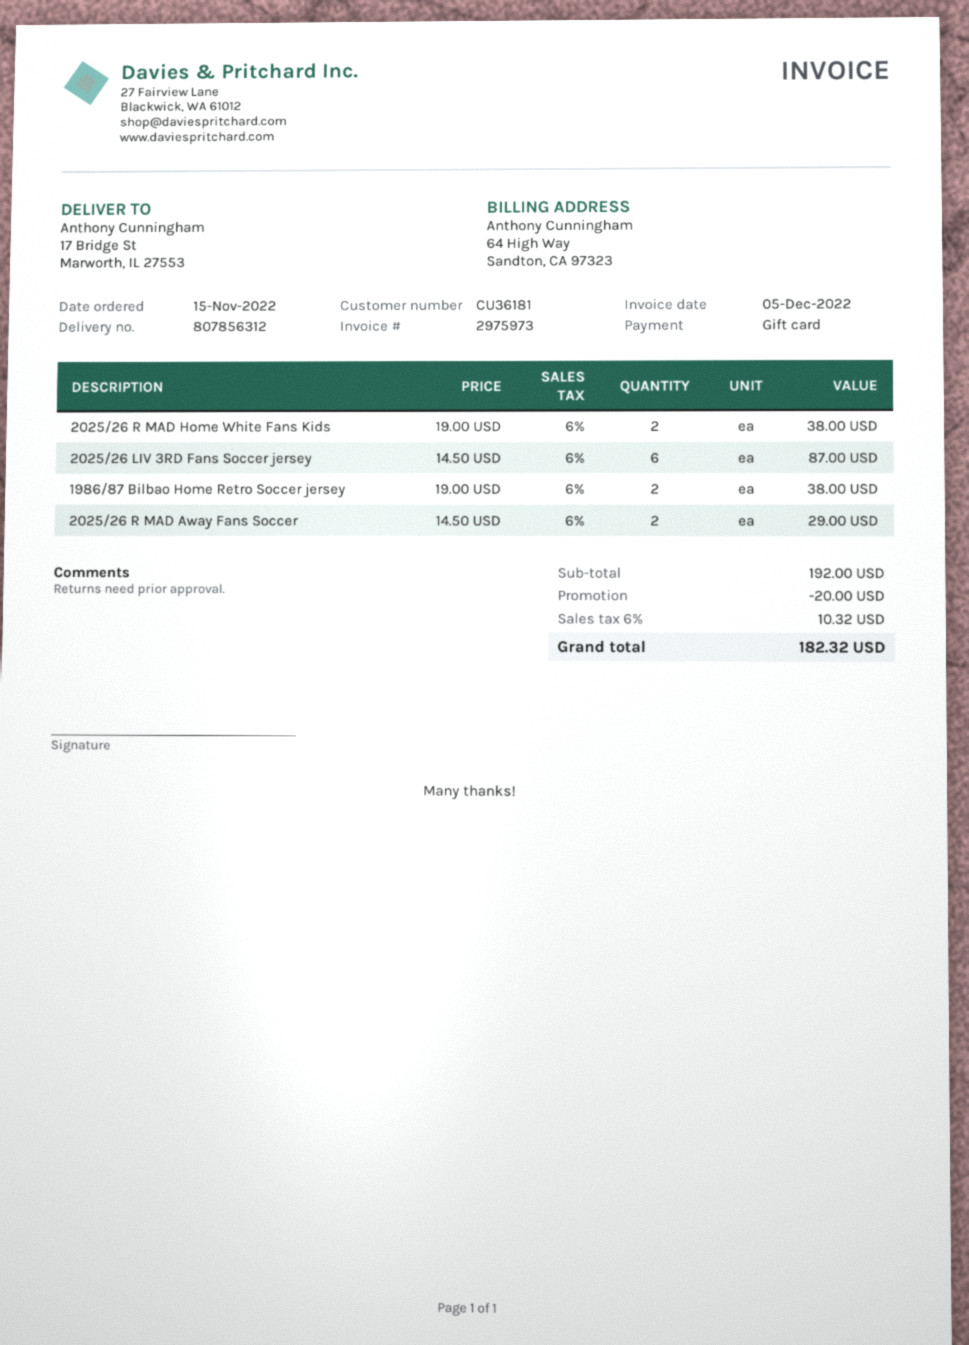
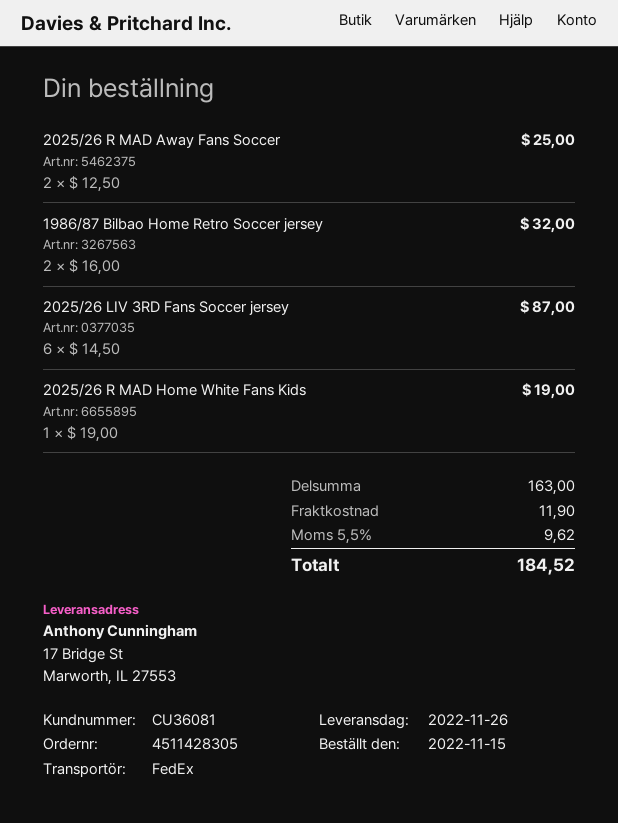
customer number: CU36181 -> CU36081
2025/26 R MAD Home White Fans Kids: 2 x 19.00 = 38.00 -> 1 x 19.00 = 19.00
1986/87 Bilbao Home Retro Soccer jersey: 2 x 19.00 = 38.00 -> 2 x 16.00 = 32.00
2025/26 R MAD Away Fans Soccer: 2 x 14.50 = 29.00 -> 2 x 12.50 = 25.00
subtotal: 192.00 -> 163.00
discount: 20.00 -> none
shipping: none -> 11.90
tax: 6% = 10.32 -> 5.5% = 9.62
total: 182.32 -> 184.52

